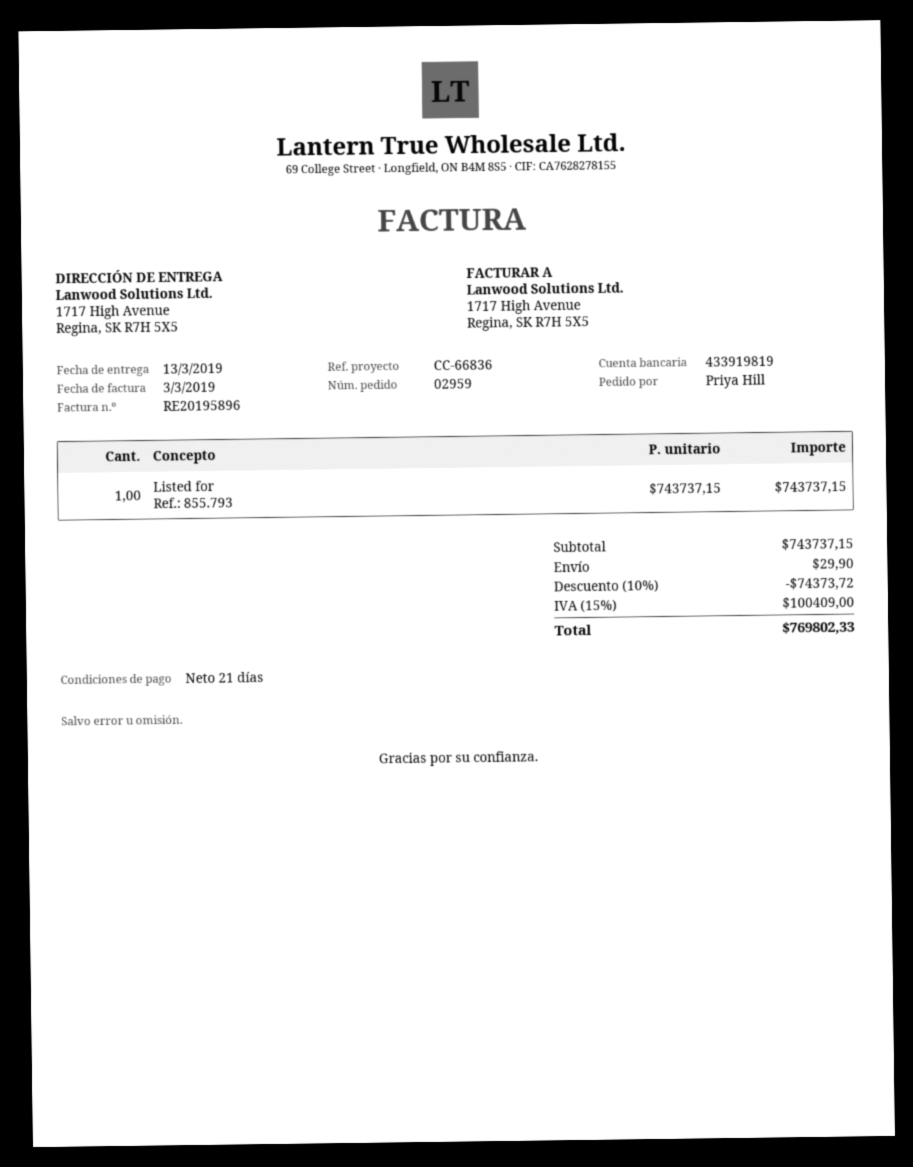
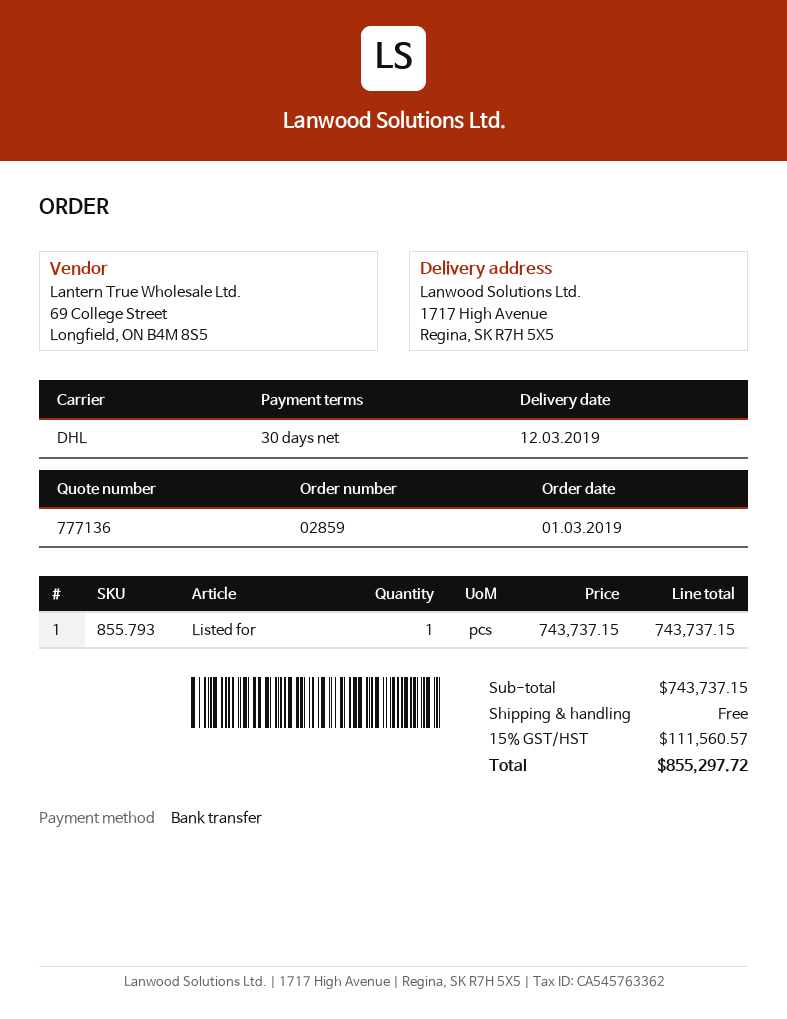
order number: 02959 -> 02859
delivery date: 2019-03-13 -> 2019-03-12
payment terms: 21 days -> 30 days
discount: 10% = 74373.72 -> none
shipping: 29.90 -> 0.00
tax: 15% = 100409.00 -> 15% = 111560.57
total: 769802.33 -> 855297.72

